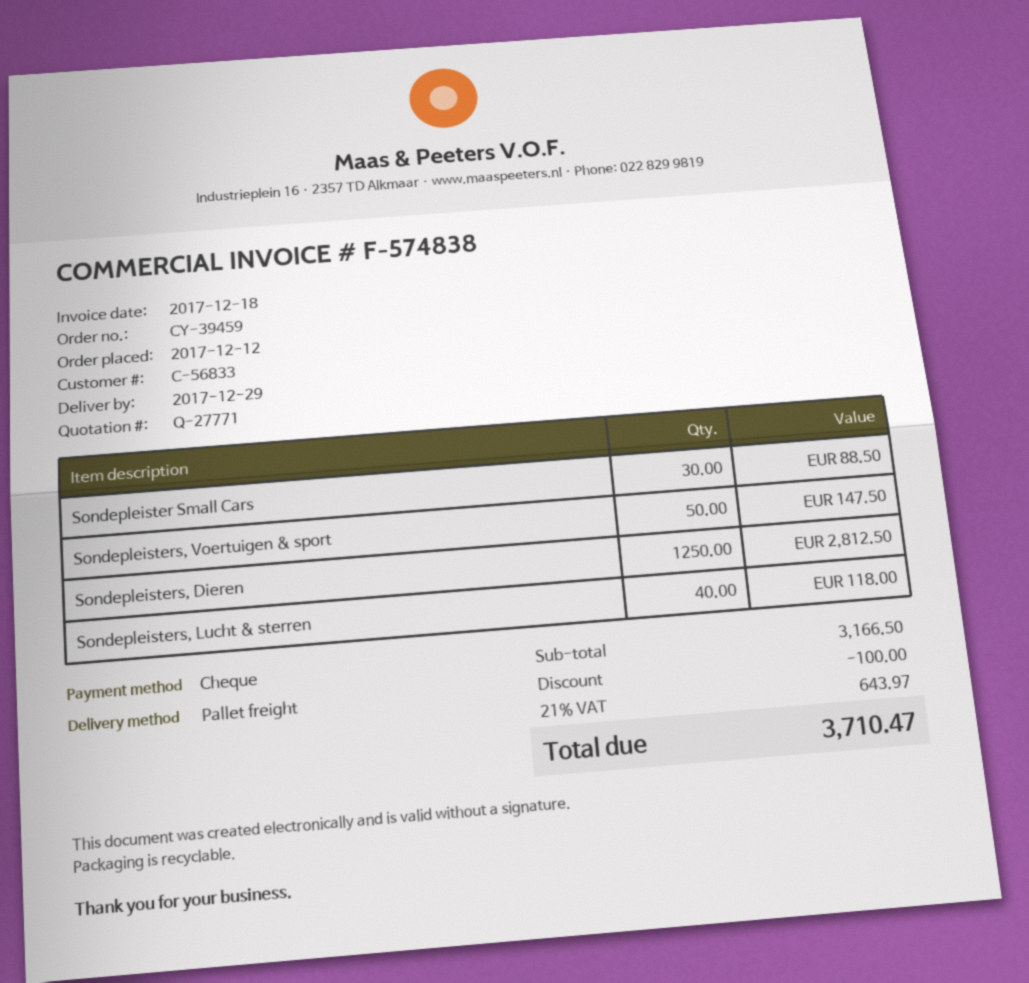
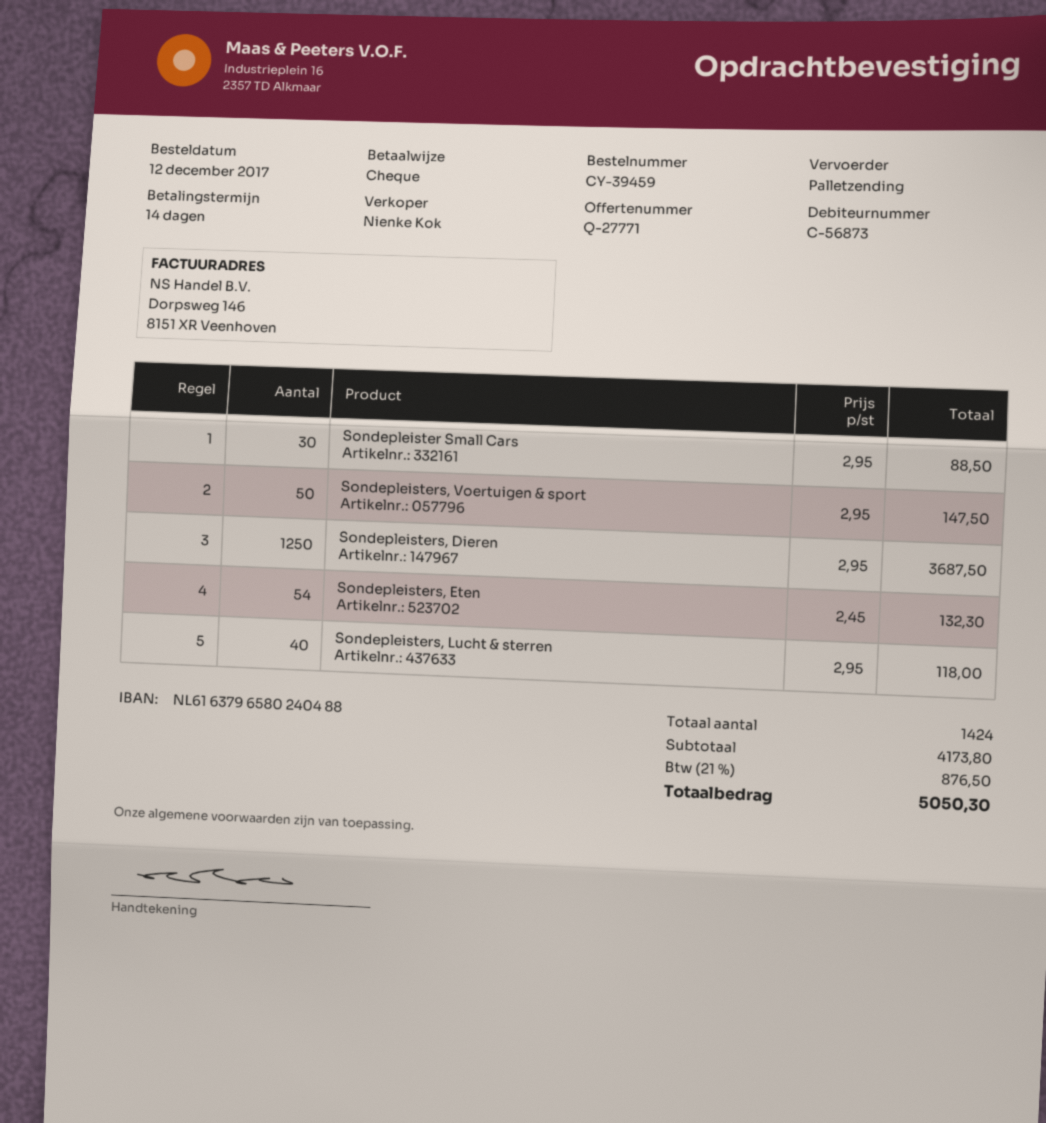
customer number: C-56833 -> C-56873
Sondepleisters, Dieren: 1250 for 2812.50 -> 1250 for 3687.50
Sondepleisters, Eten: none -> 54 for 132.30
subtotal: 3166.50 -> 4173.80
discount: 100.00 -> none
tax: 21% = 643.97 -> 21% = 876.50
total: 3710.47 -> 5050.30

